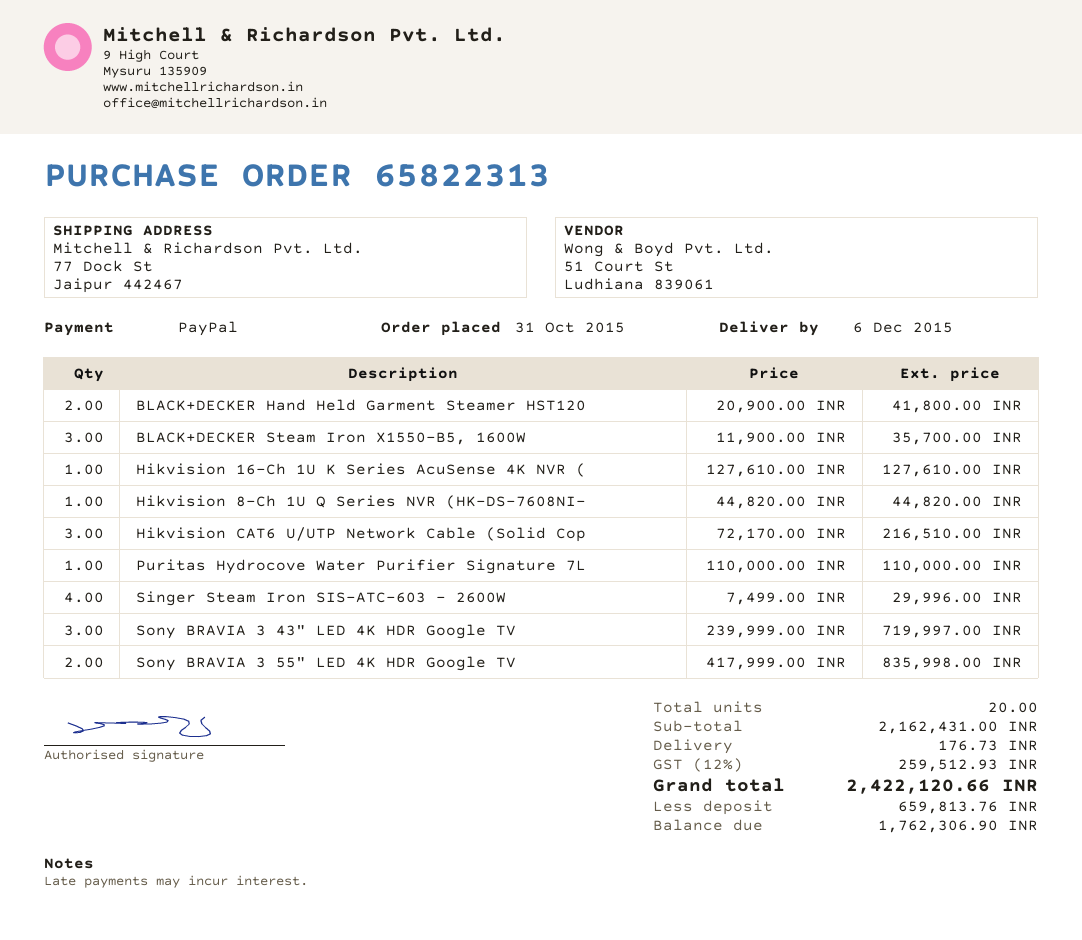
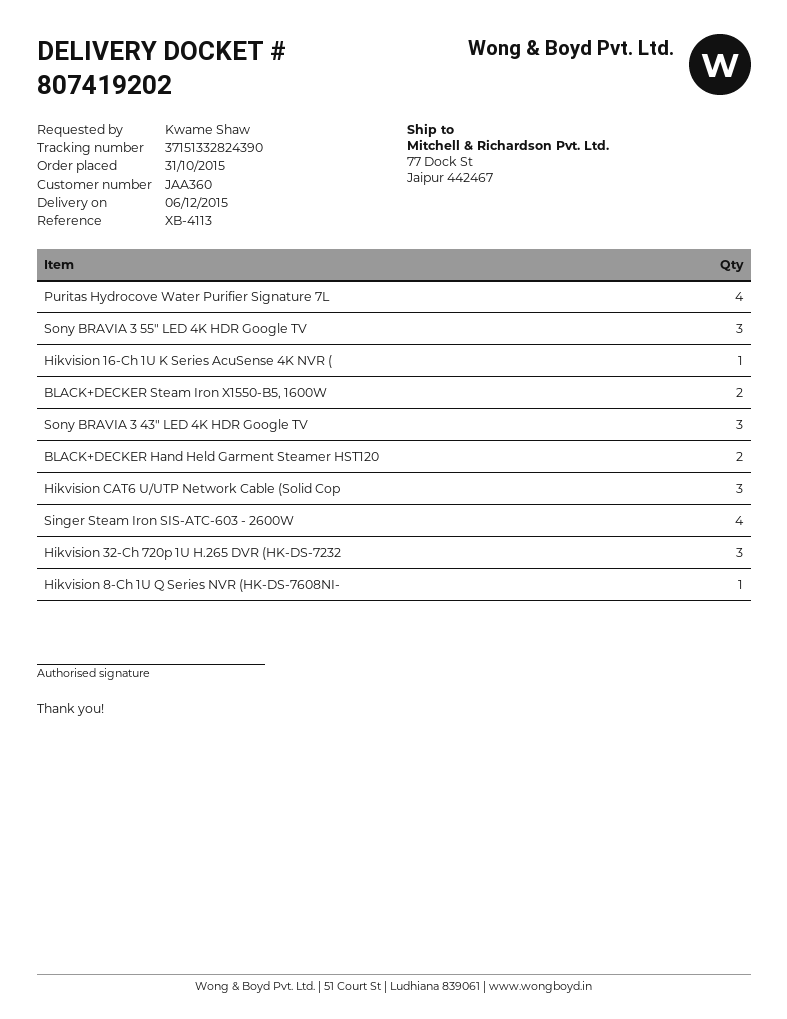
BLACK+DECKER Steam Iron X1550-B5, 1600W: 3 -> 2
Puritas Hydrocove Water Purifier Signature 7L: 1 -> 4
Sony BRAVIA 3 55" LED 4K HDR Google TV: 2 -> 3
Hikvision 32-Ch 720p 1U H.265 DVR (HK-DS-7232: none -> 3

